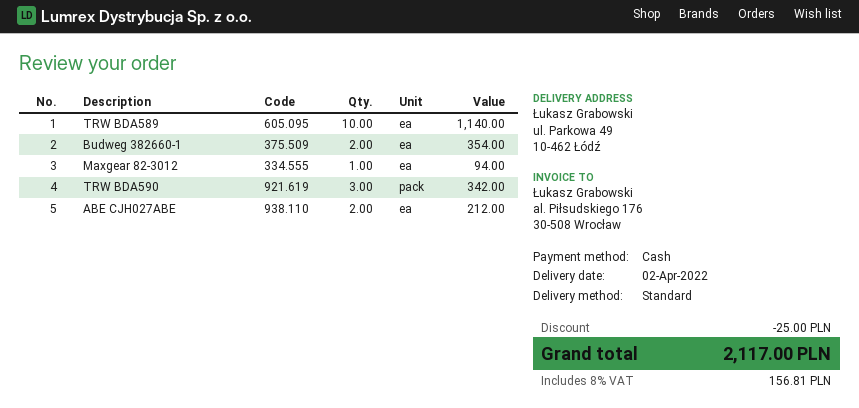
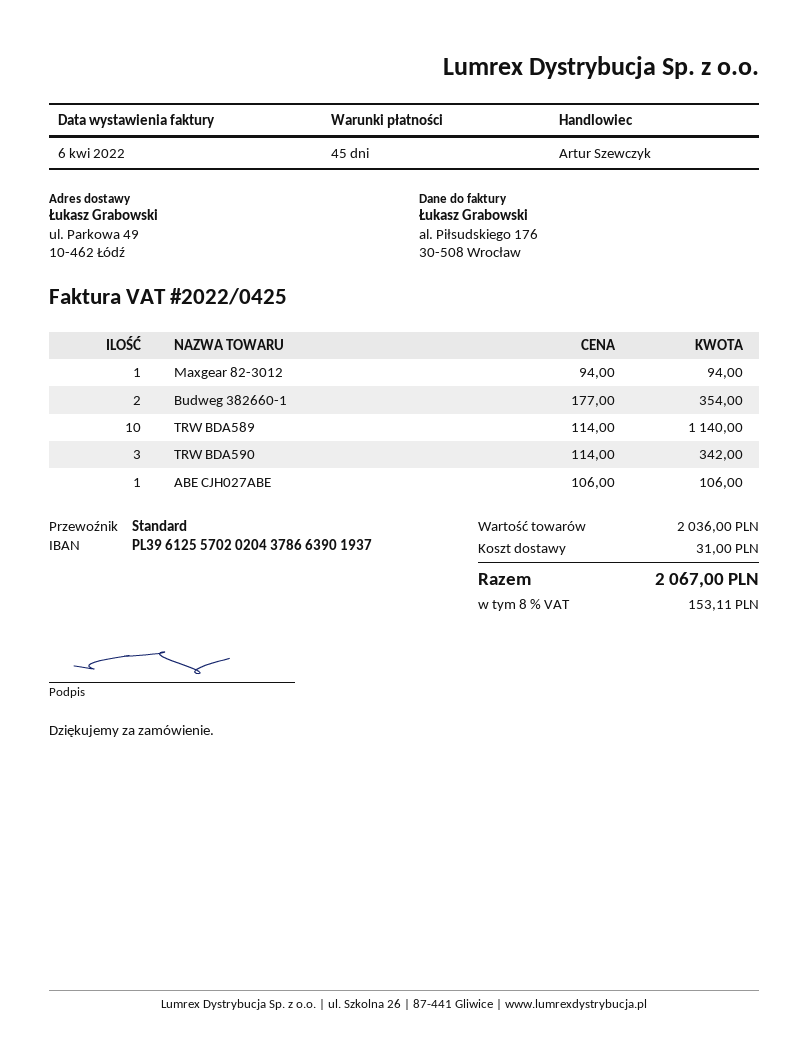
ABE CJH027ABE: 2 for 212.00 -> 1 for 106.00
discount: 25.00 -> none
shipping: none -> 31.00
tax: 8% = 156.81 -> 8% = 153.11
total: 2117.00 -> 2067.00

